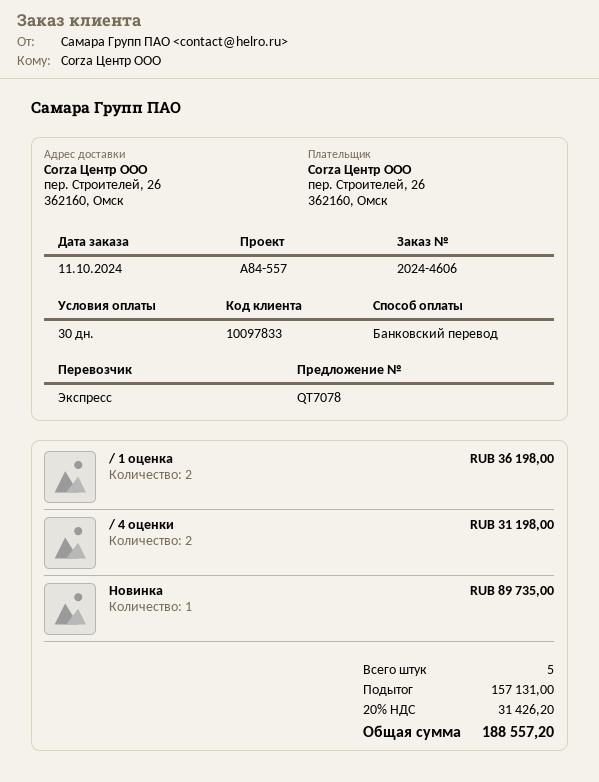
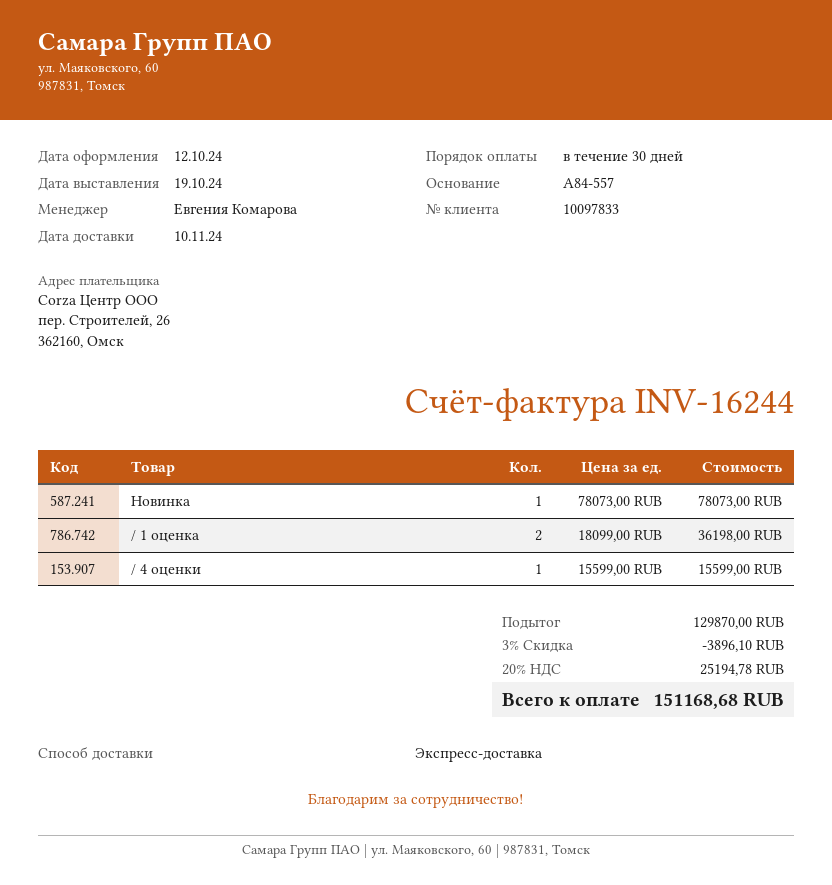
order date: 2024-10-11 -> 2024-10-12
/ 4 оценки: 2 for 31198.00 -> 1 for 15599.00
Новинка: 1 for 89735.00 -> 1 for 78073.00
subtotal: 157131.00 -> 129870.00
discount: none -> 3% = 3896.10
tax: 20% = 31426.20 -> 20% = 25194.78
total: 188557.20 -> 151168.68

